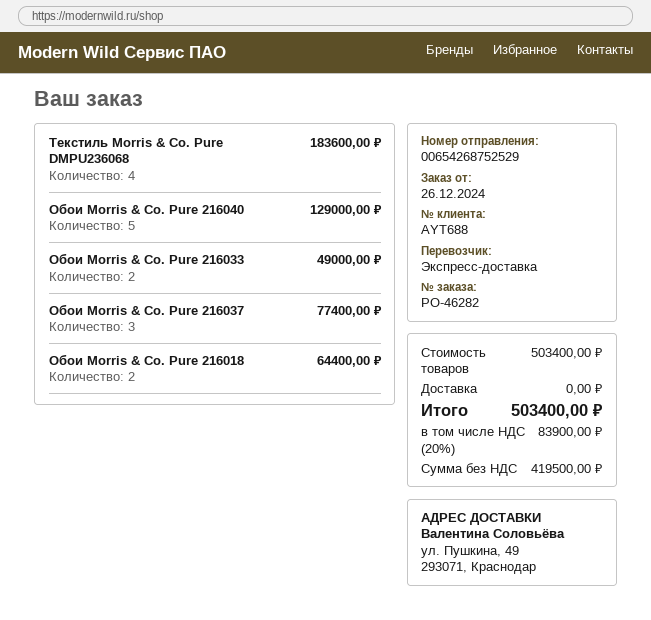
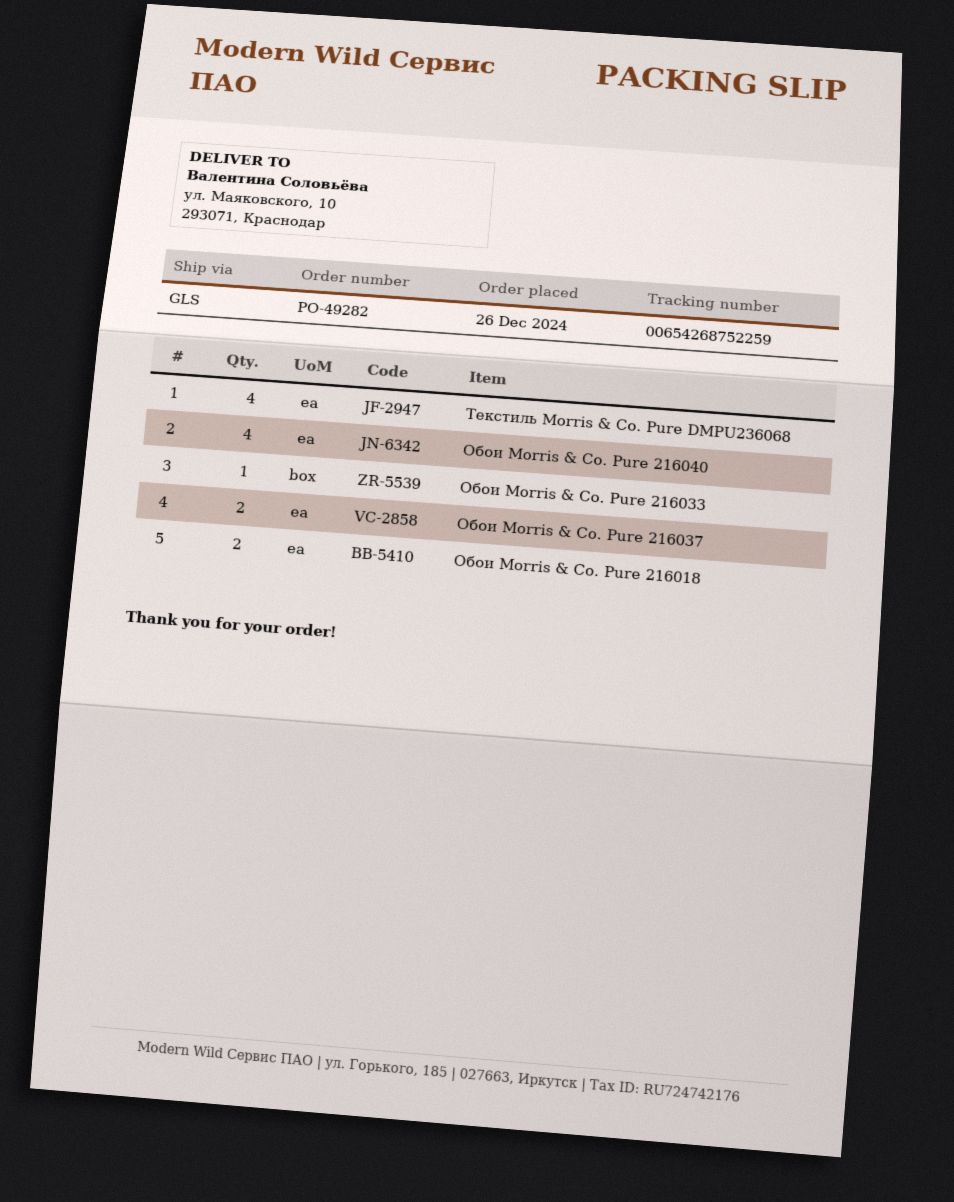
order number: PO-46282 -> PO-49282
shipping method: express -> GLS
tracking number: 00654268752529 -> 00654268752259
ship to: ул. Пушкина, 49, 293071, Краснодар -> ул. Маяковского, 10, 293071, Краснодар
Обои Morris & Co. Pure 216040: 5 -> 4
Обои Morris & Co. Pure 216033: 2 -> 1
Обои Morris & Co. Pure 216037: 3 -> 2

